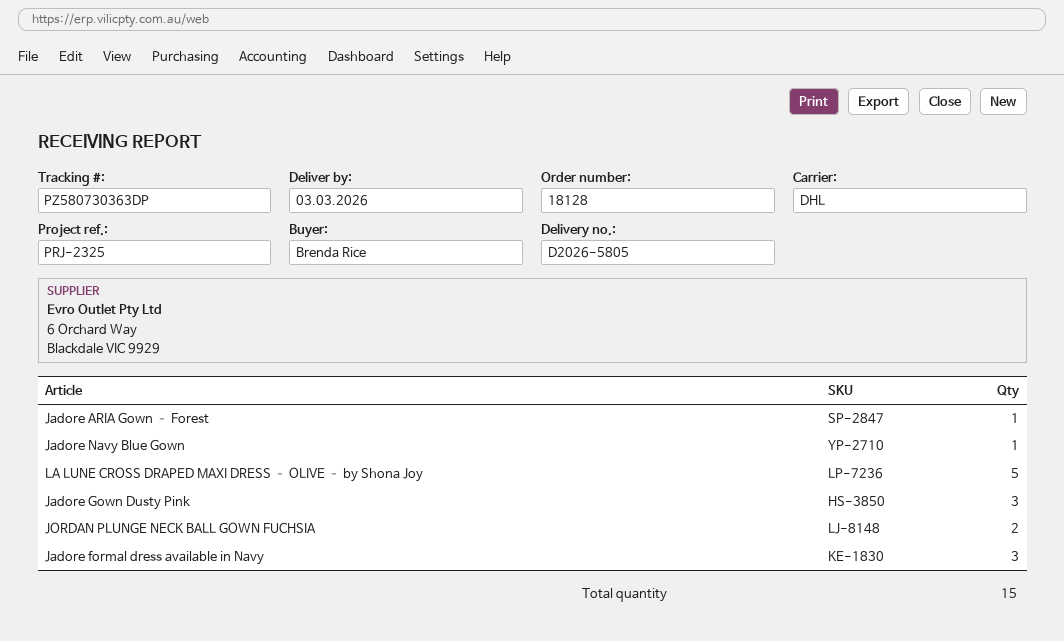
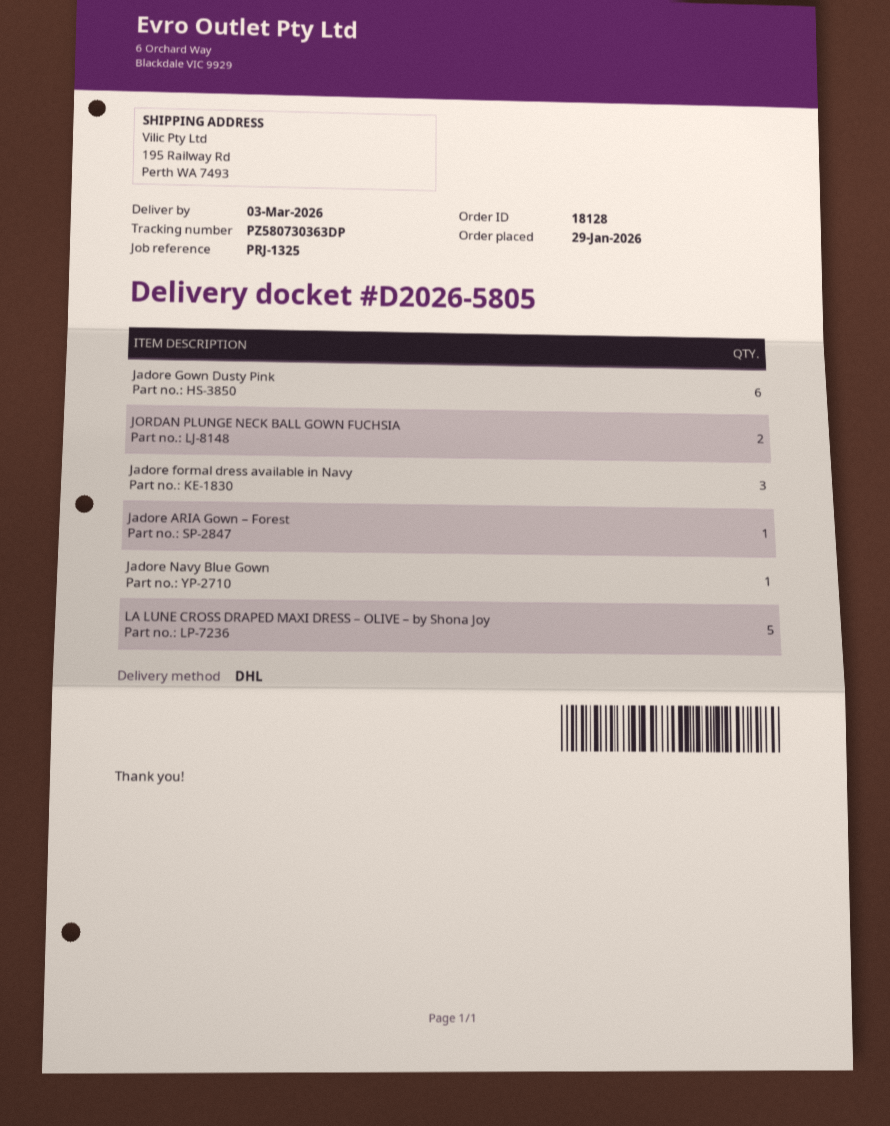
reference: PRJ-2325 -> PRJ-1325
Jadore Gown Dusty Pink: 3 -> 6

